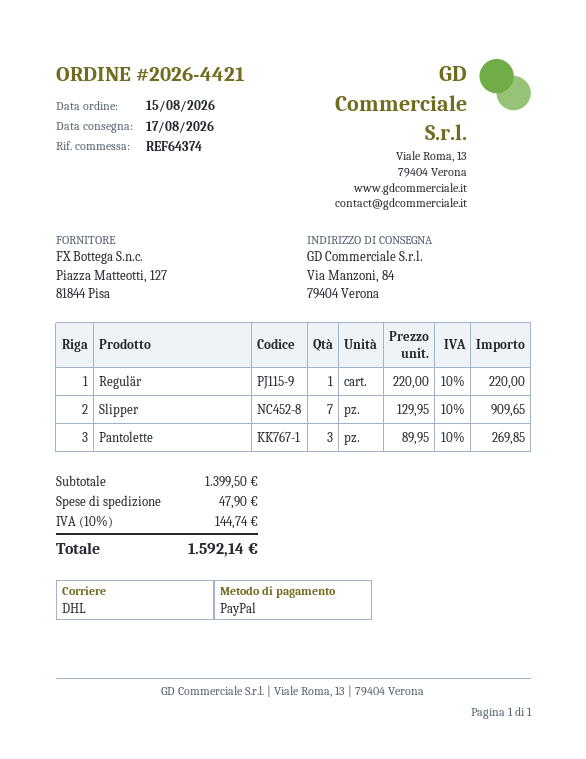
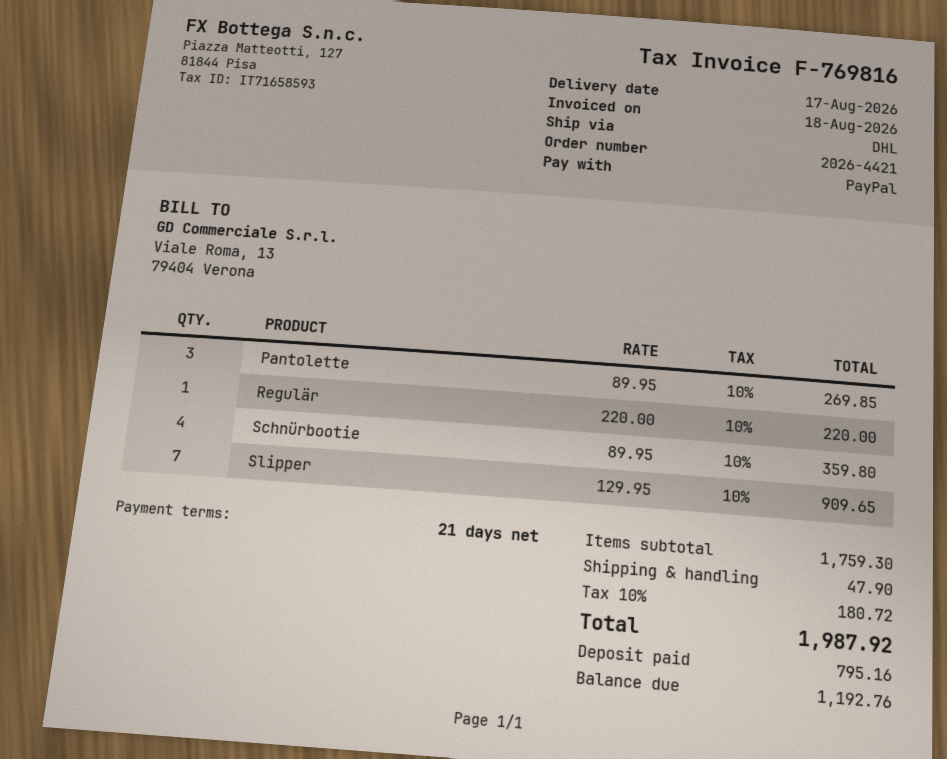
Schnürbootie: none -> 4 x 89.95 = 359.80
subtotal: 1399.50 -> 1759.30
tax: 10% = 144.74 -> 10% = 180.72
total: 1592.14 -> 1987.92

